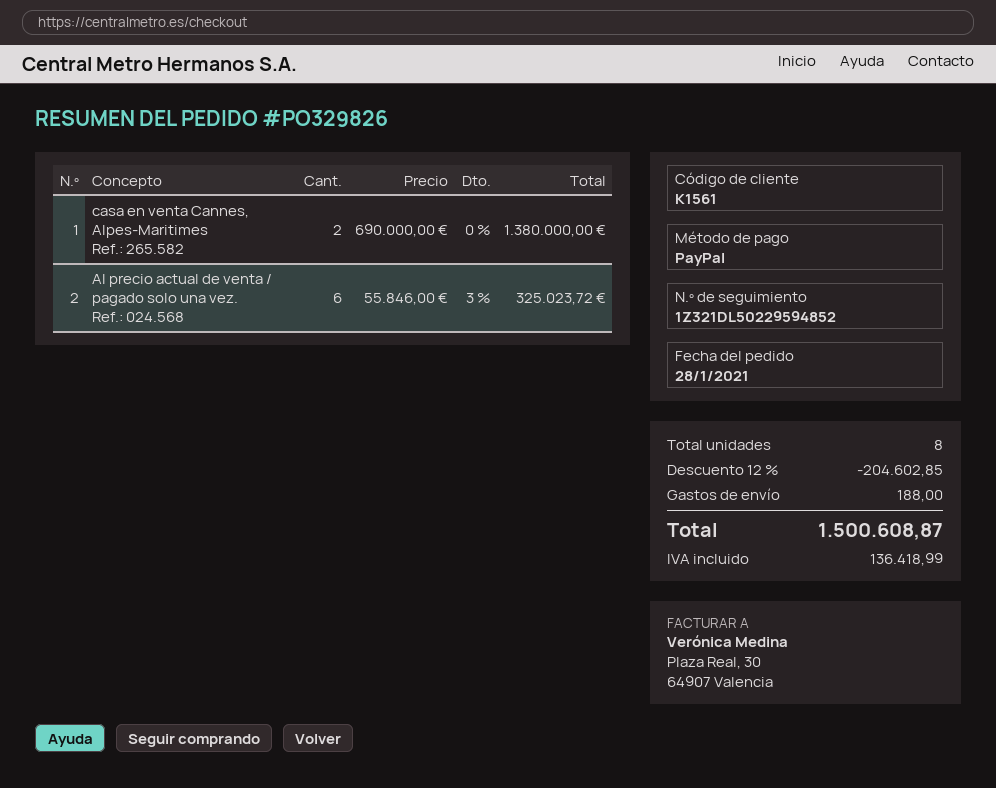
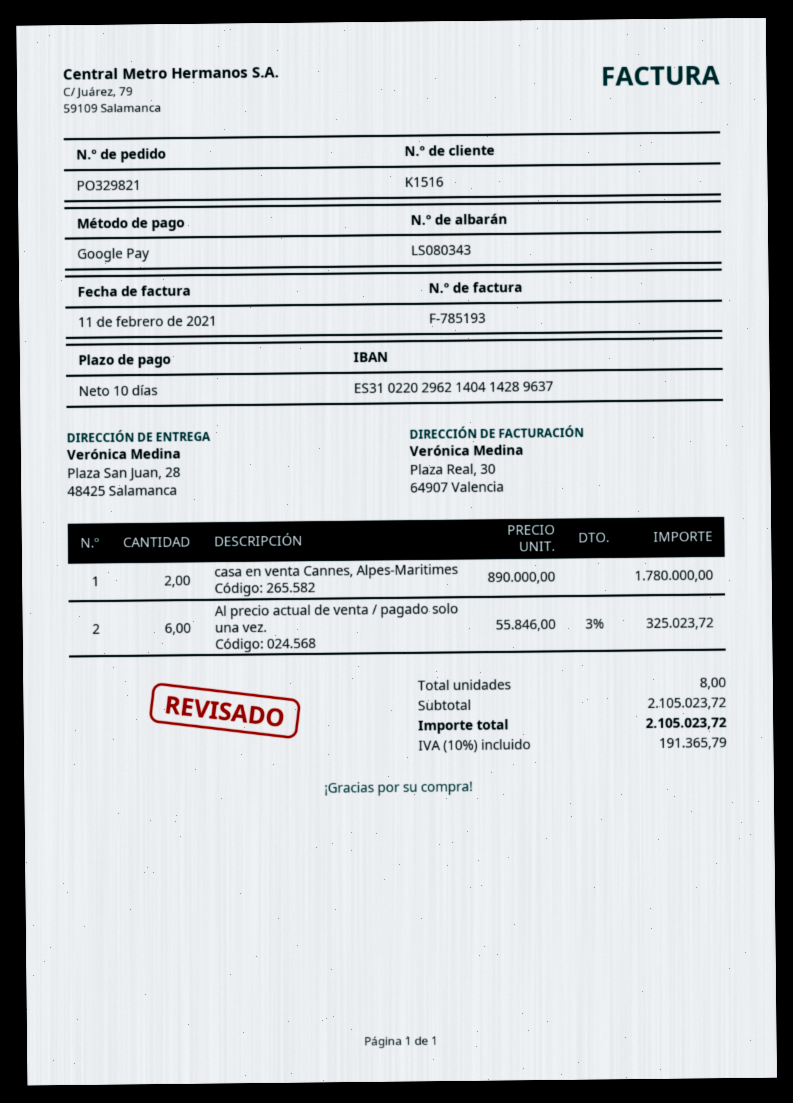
order number: PO329826 -> PO329821
customer number: K1561 -> K1516
payment method: PayPal -> Google Pay
casa en venta Cannes, Alpes-Maritimes: 2 x 690000.00 = 1380000.00 -> 2 x 890000.00 = 1780000.00
discount: 12% = 204602.85 -> none
shipping: 188.00 -> none
tax: 136418.99 -> 191365.79
total: 1500608.87 -> 2105023.72

